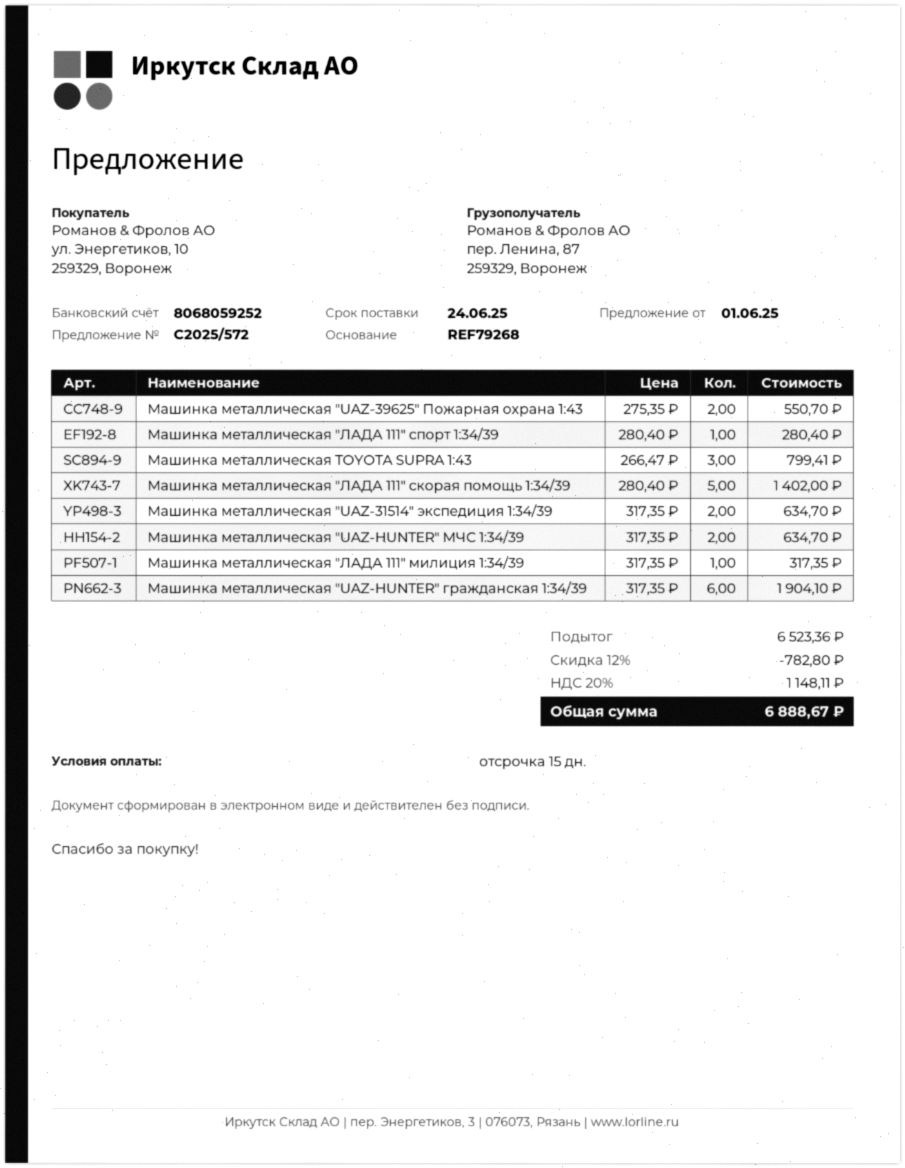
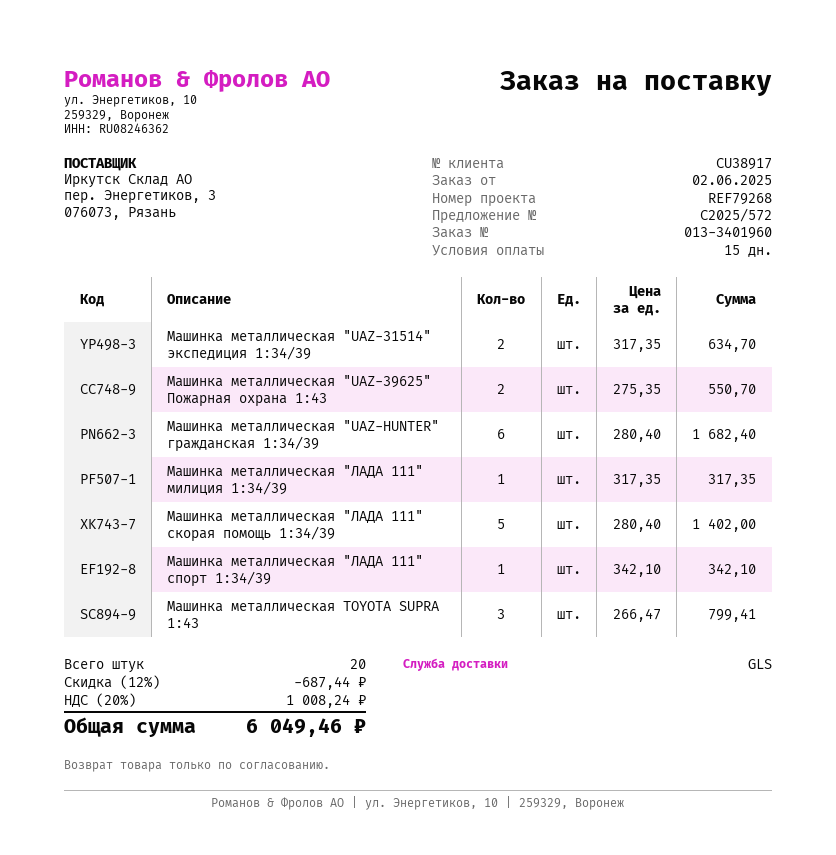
Машинка металлическая "ЛАДА 111" спорт 1:34/39: 1 x 280.40 = 280.40 -> 1 x 342.10 = 342.10
Машинка металлическая "UAZ-HUNTER" МЧС 1:34/39: 2 x 317.35 = 634.70 -> none
Машинка металлическая "UAZ-HUNTER" гражданская 1:34/39: 6 x 317.35 = 1904.10 -> 6 x 280.40 = 1682.40
discount: 12% = 782.80 -> 12% = 687.44
tax: 20% = 1148.11 -> 20% = 1008.24
total: 6888.67 -> 6049.46

